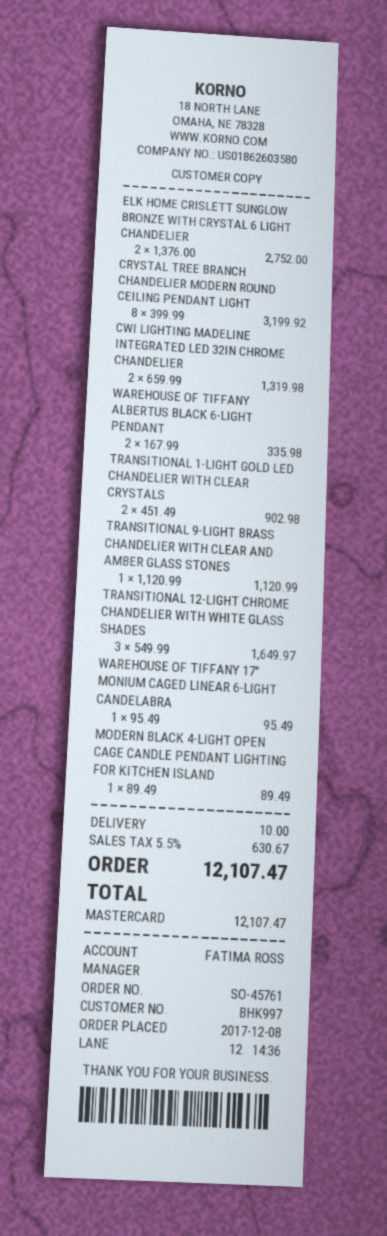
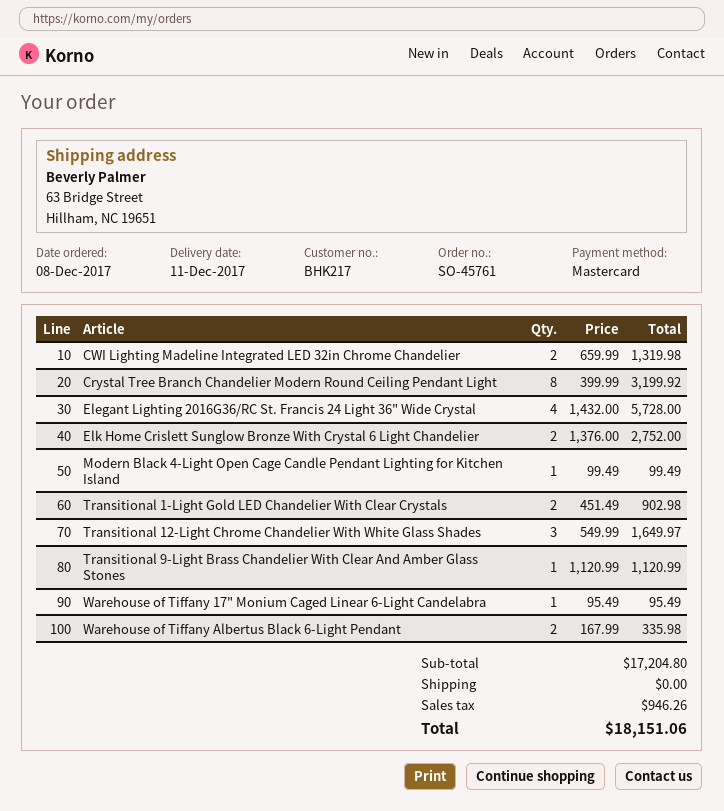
customer number: BHK997 -> BHK217
MODERN BLACK 4-LIGHT OPEN CAGE CANDLE PENDANT LIGHTING FOR KITCHEN ISLAND: 1 x 89.49 = 89.49 -> 1 x 99.49 = 99.49
Elegant Lighting 2016G36/RC St. Francis 24 Light 36" Wide Crystal: none -> 4 x 1432.00 = 5728.00
shipping: 10.00 -> 0.00
tax: 630.67 -> 946.26
total: 12107.47 -> 18151.06

